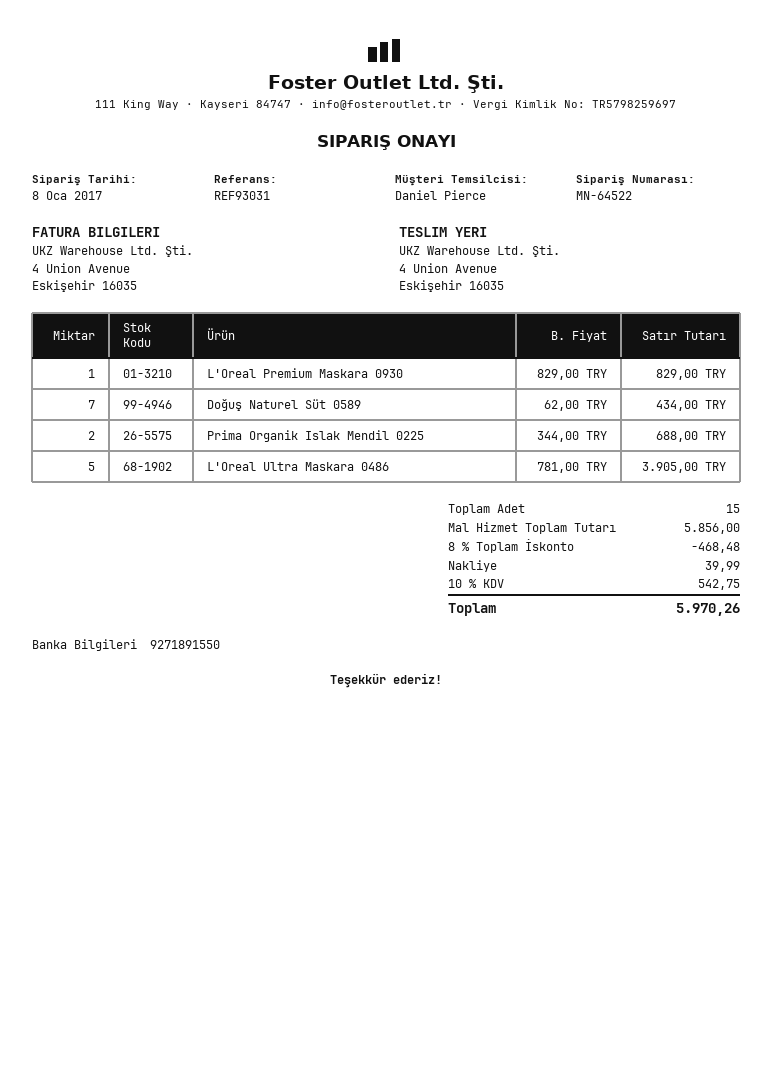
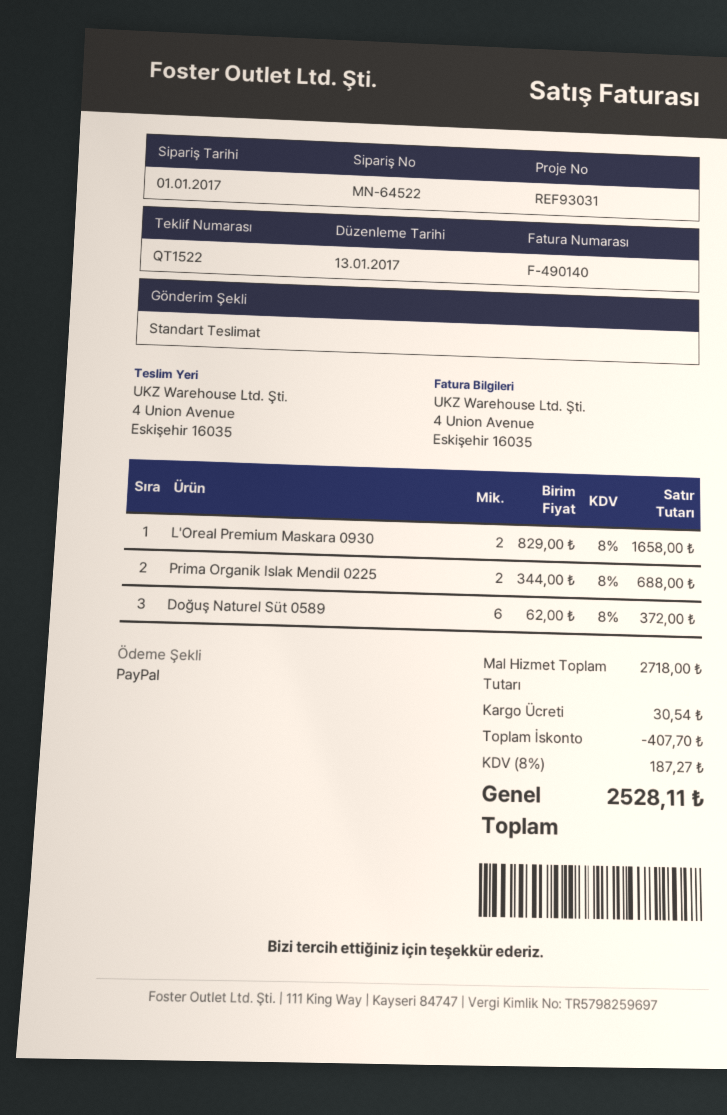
order date: 2017-01-08 -> 2017-01-01
L'Oreal Premium Maskara 0930: 1 x 829.00 = 829.00 -> 2 x 829.00 = 1658.00
Doğuş Naturel Süt 0589: 7 x 62.00 = 434.00 -> 6 x 62.00 = 372.00
L'Oreal Ultra Maskara 0486: 5 x 781.00 = 3905.00 -> none
subtotal: 5856.00 -> 2718.00
discount: 468.48 -> 407.70
shipping: 39.99 -> 30.54
tax: 10% = 542.75 -> 8% = 187.27
total: 5970.26 -> 2528.11

